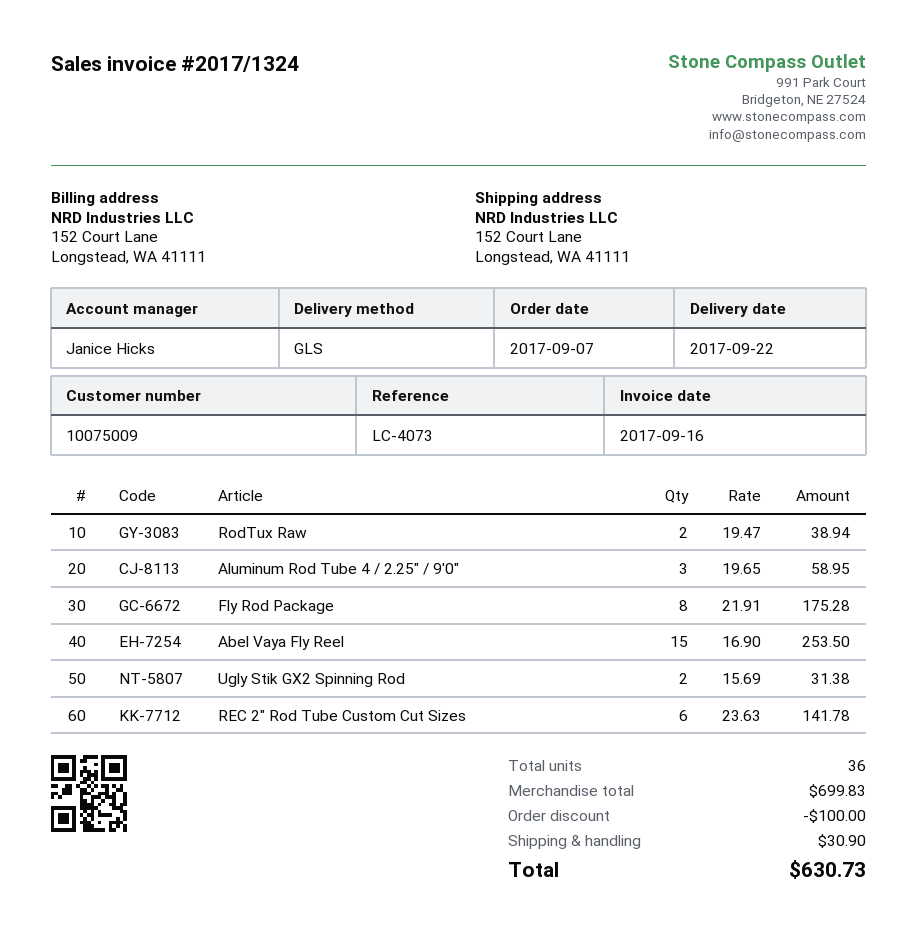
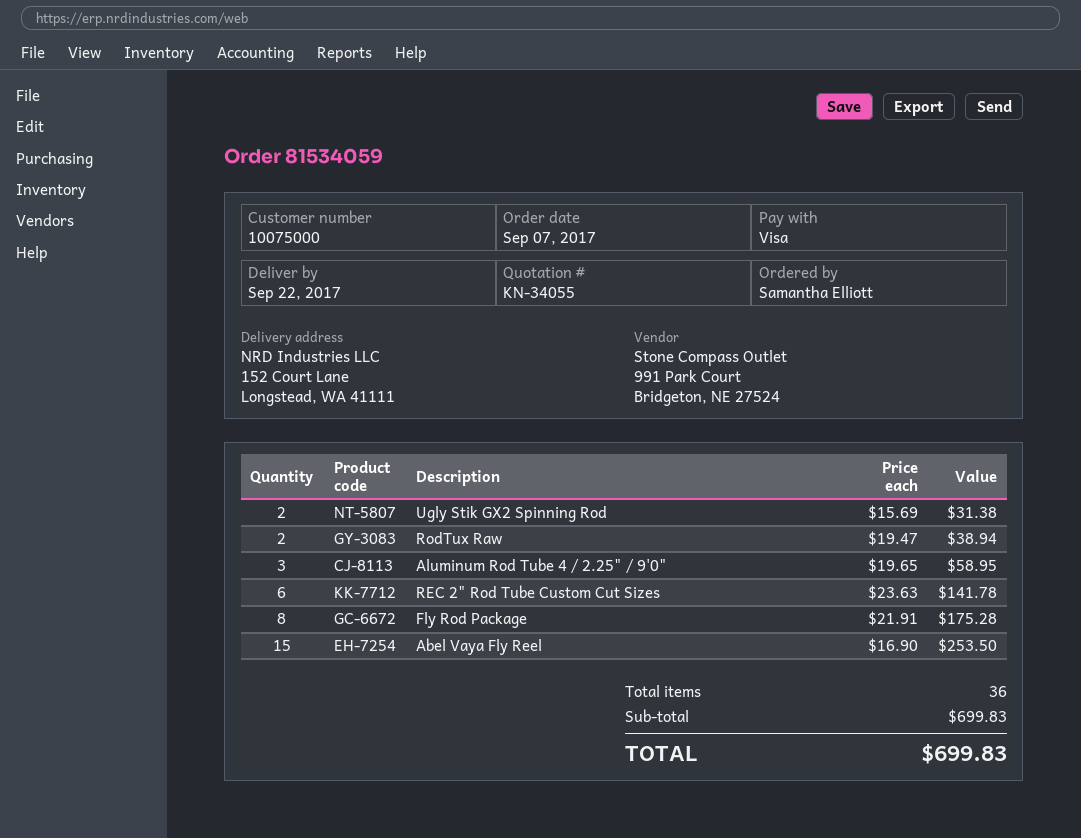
customer number: 10075009 -> 10075000
discount: 100.00 -> none
shipping: 30.90 -> none
total: 630.73 -> 699.83

